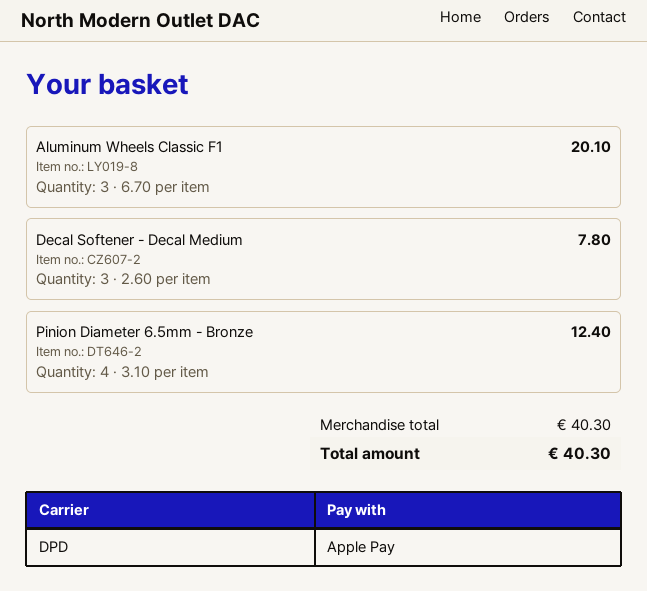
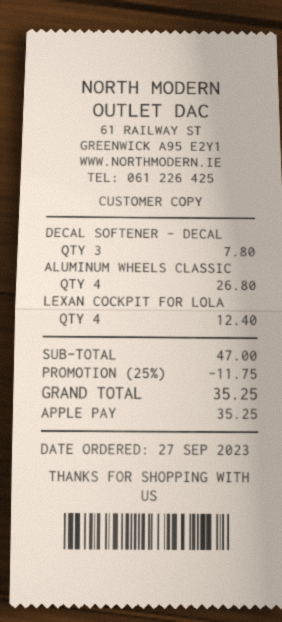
Aluminum Wheels Classic F1: 3 for 20.10 -> 4 for 26.80
Pinion Diameter 6.5mm - Bronze: 4 for 12.40 -> none
LEXAN COCKPIT FOR LOLA: none -> 4 for 12.40
subtotal: 40.30 -> 47.00
discount: none -> 25% = 11.75
total: 40.30 -> 35.25

